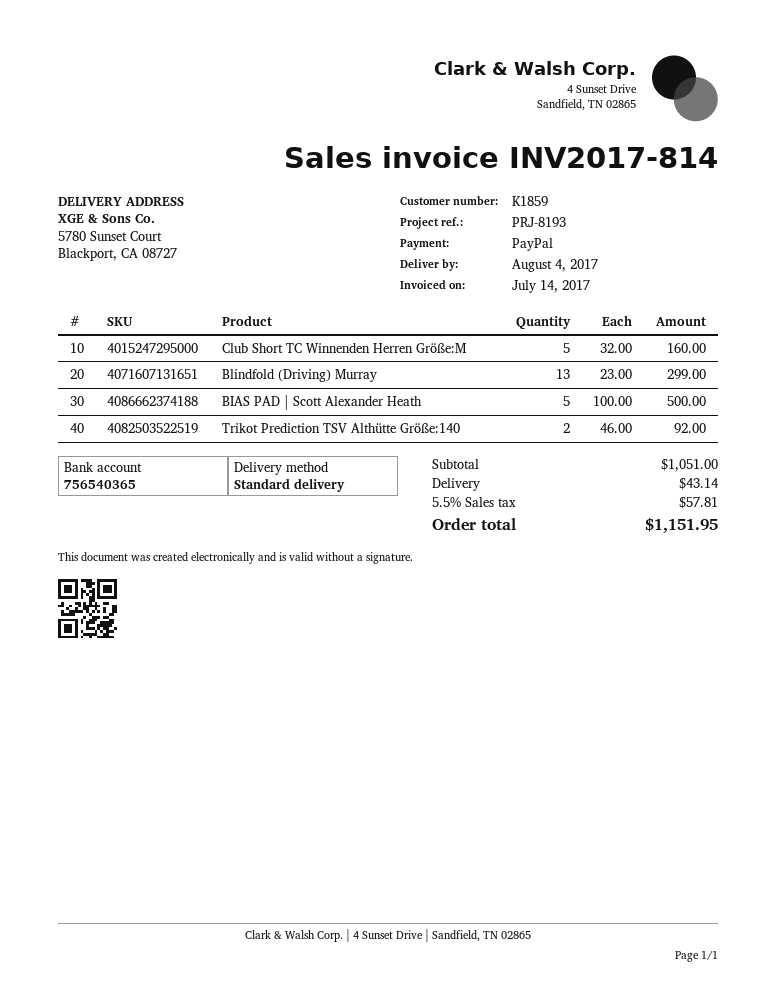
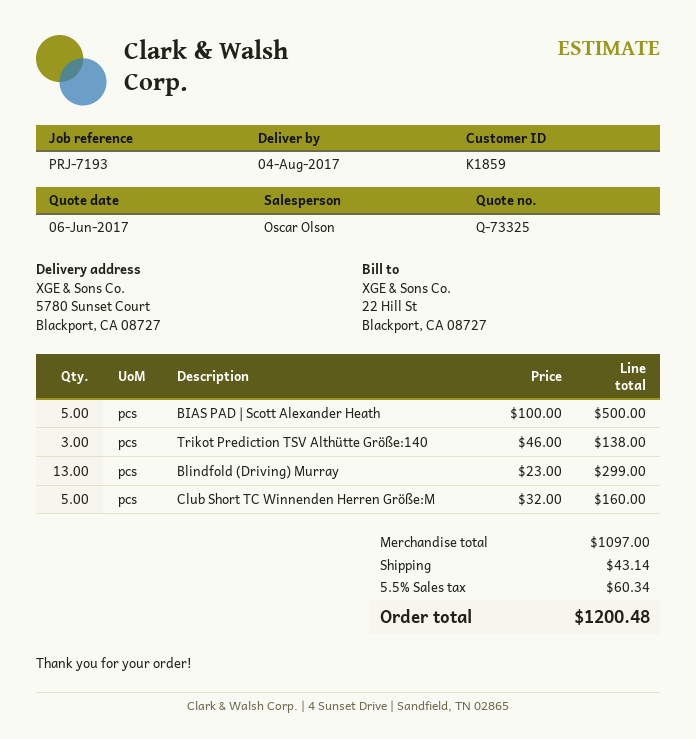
reference: PRJ-8193 -> PRJ-7193
Trikot Prediction TSV Althütte Größe:140: 2 x 46.00 = 92.00 -> 3 x 46.00 = 138.00
subtotal: 1051.00 -> 1097.00
tax: 5.5% = 57.81 -> 5.5% = 60.34
total: 1151.95 -> 1200.48

